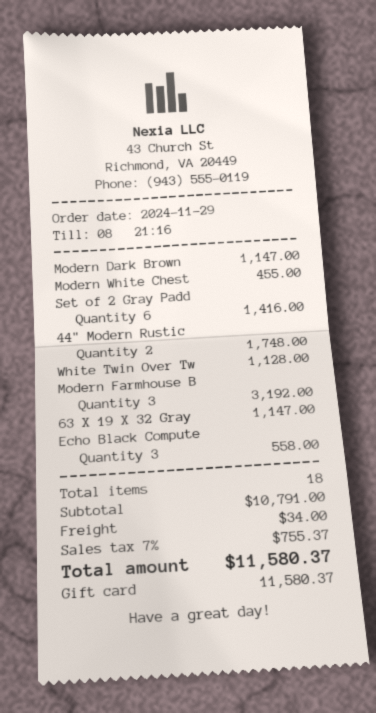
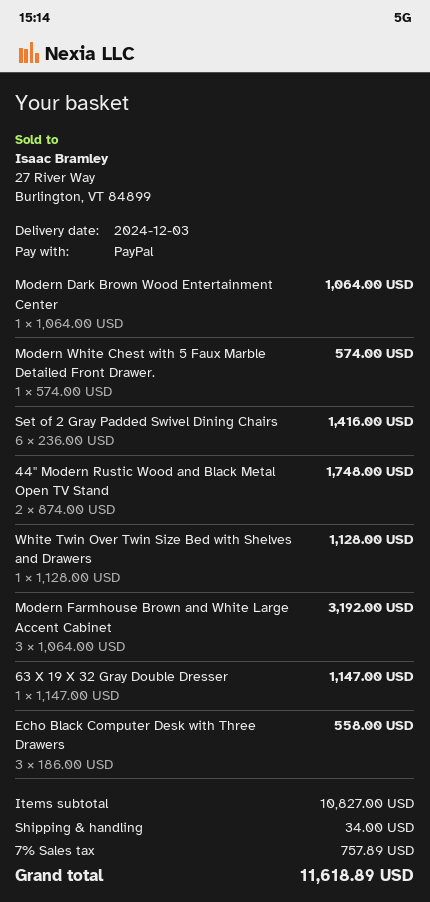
payment method: gift card -> PayPal
Modern Dark Brown: 1 for 1147.00 -> 1 for 1064.00
Modern White Chest: 1 for 455.00 -> 1 for 574.00
subtotal: 10791.00 -> 10827.00
tax: 7% = 755.37 -> 7% = 757.89
total: 11580.37 -> 11618.89

